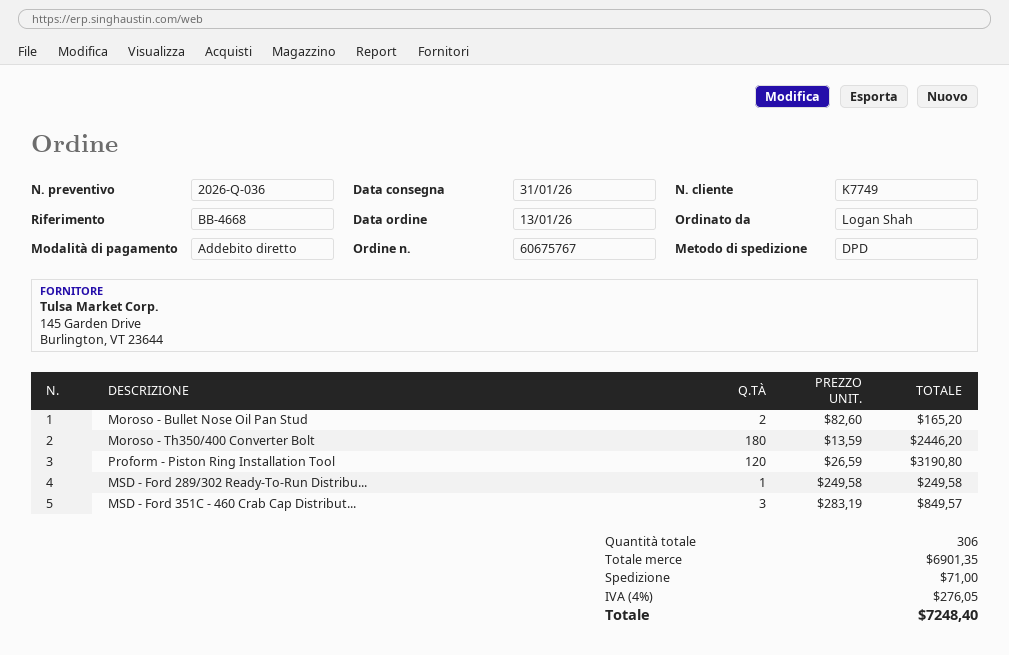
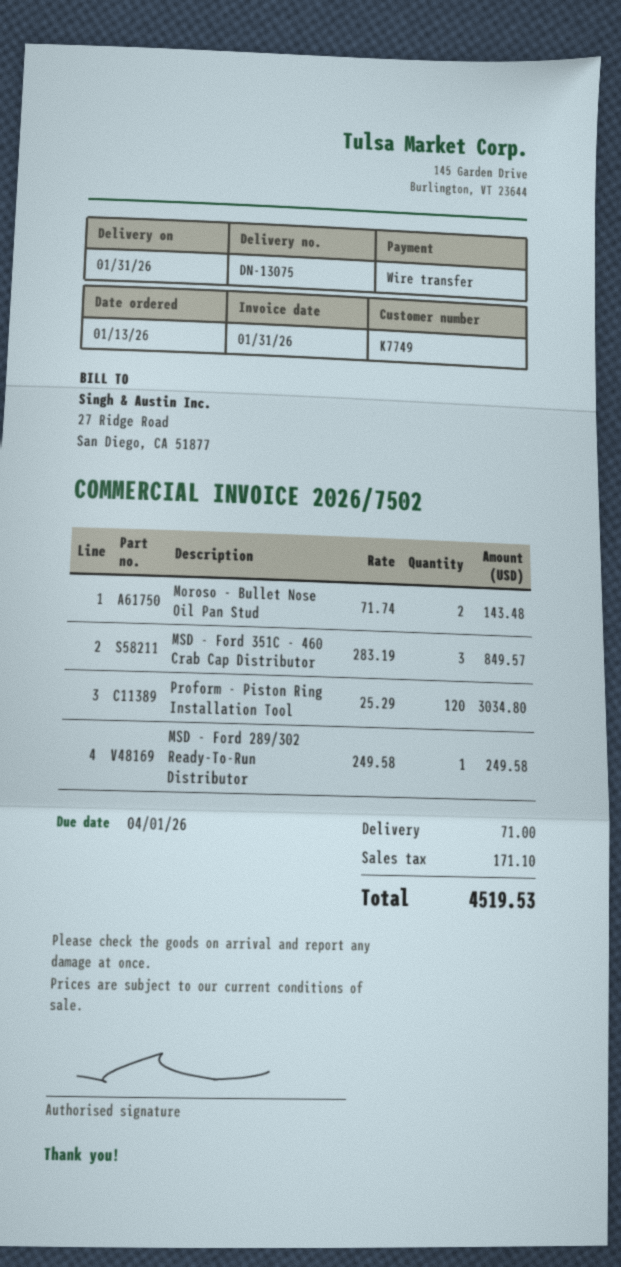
payment method: direct debit -> bank transfer
Moroso - Bullet Nose Oil Pan Stud: 2 x 82.60 = 165.20 -> 2 x 71.74 = 143.48
Moroso - Th350/400 Converter Bolt: 180 x 13.59 = 2446.20 -> none
Proform - Piston Ring Installation Tool: 120 x 26.59 = 3190.80 -> 120 x 25.29 = 3034.80
tax: 276.05 -> 171.10
total: 7248.40 -> 4519.53

